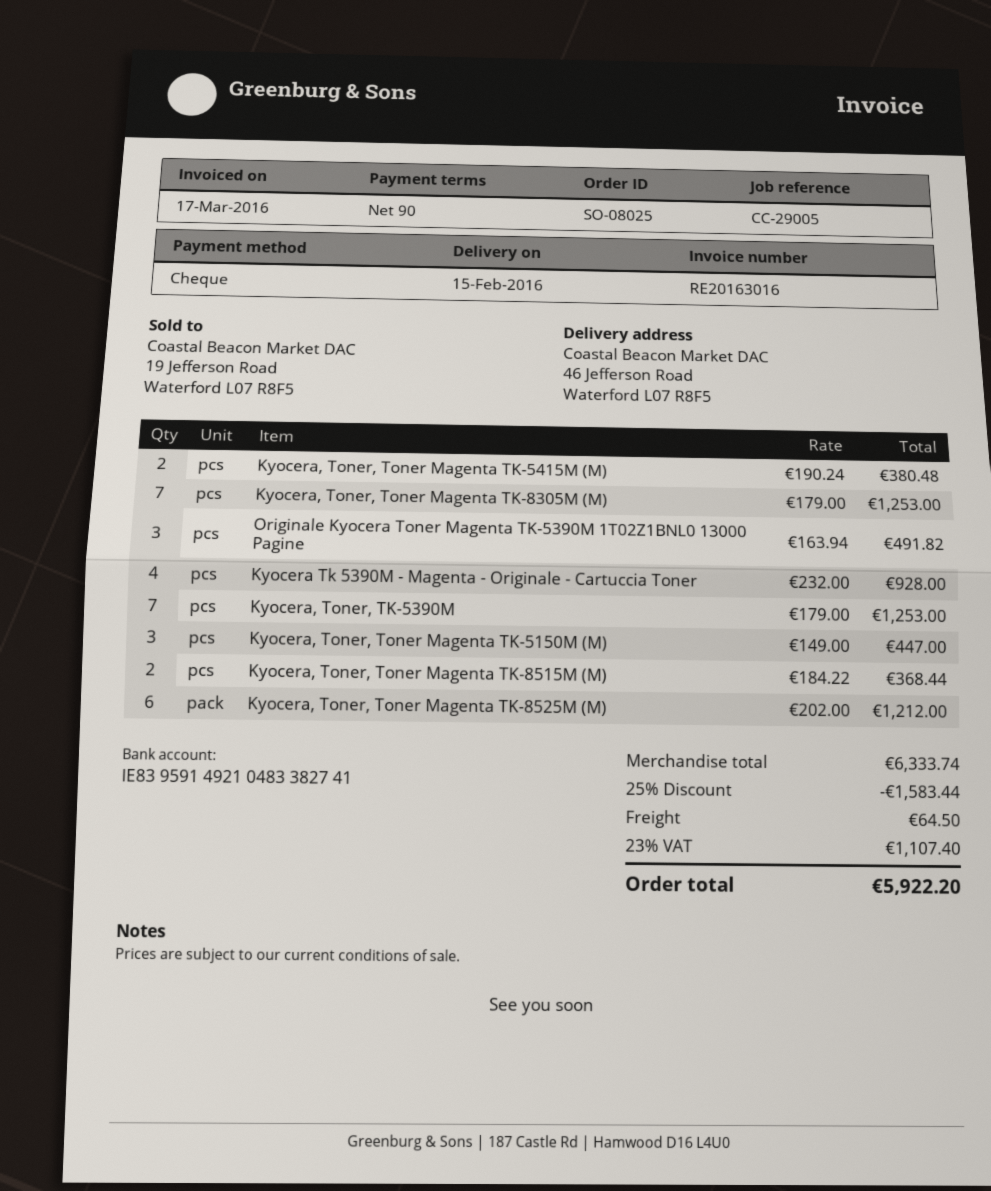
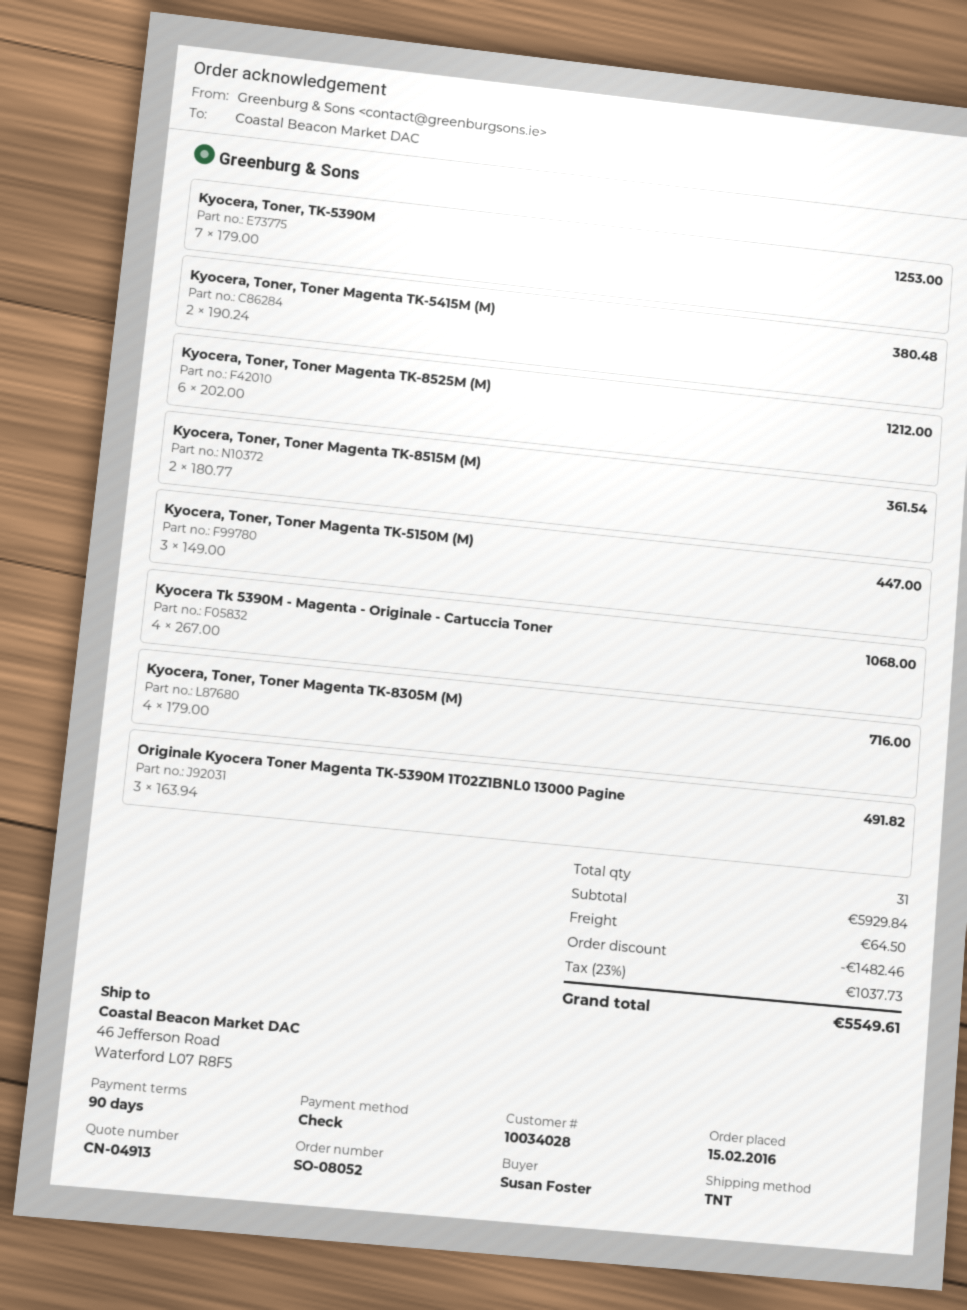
order number: SO-08025 -> SO-08052
Kyocera, Toner, Toner Magenta TK-8305M (M): 7 x 179.00 = 1253.00 -> 4 x 179.00 = 716.00
Kyocera Tk 5390M - Magenta - Originale - Cartuccia Toner: 4 x 232.00 = 928.00 -> 4 x 267.00 = 1068.00
Kyocera, Toner, Toner Magenta TK-8515M (M): 2 x 184.22 = 368.44 -> 2 x 180.77 = 361.54
subtotal: 6333.74 -> 5929.84
discount: 1583.44 -> 1482.46
tax: 23% = 1107.40 -> 23% = 1037.73
total: 5922.20 -> 5549.61

